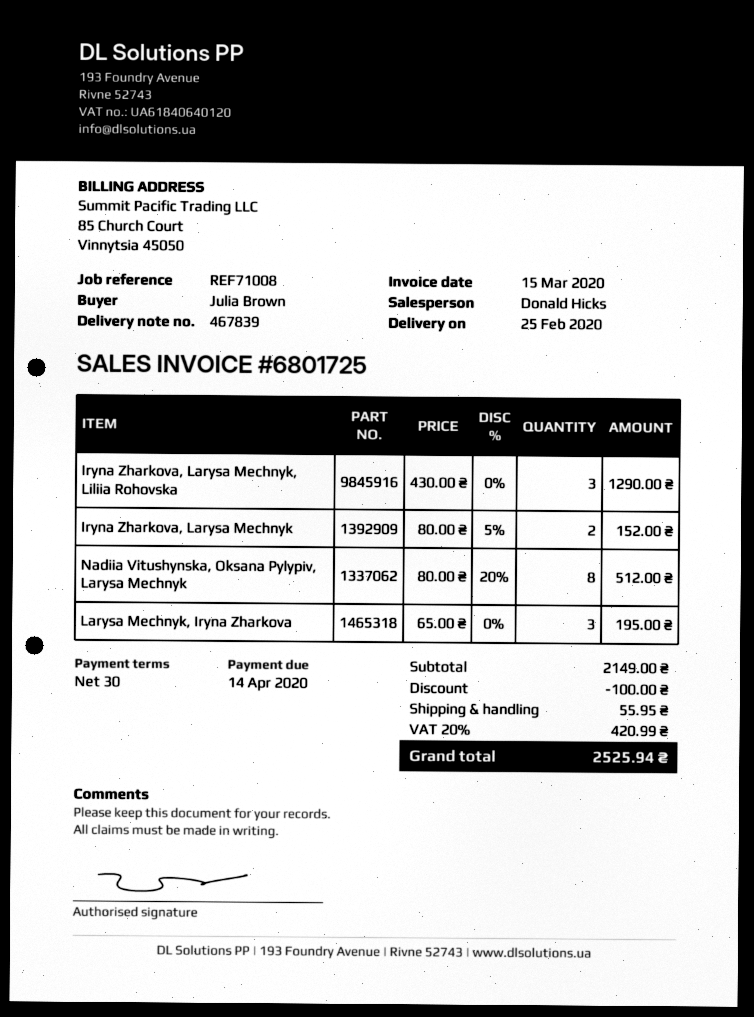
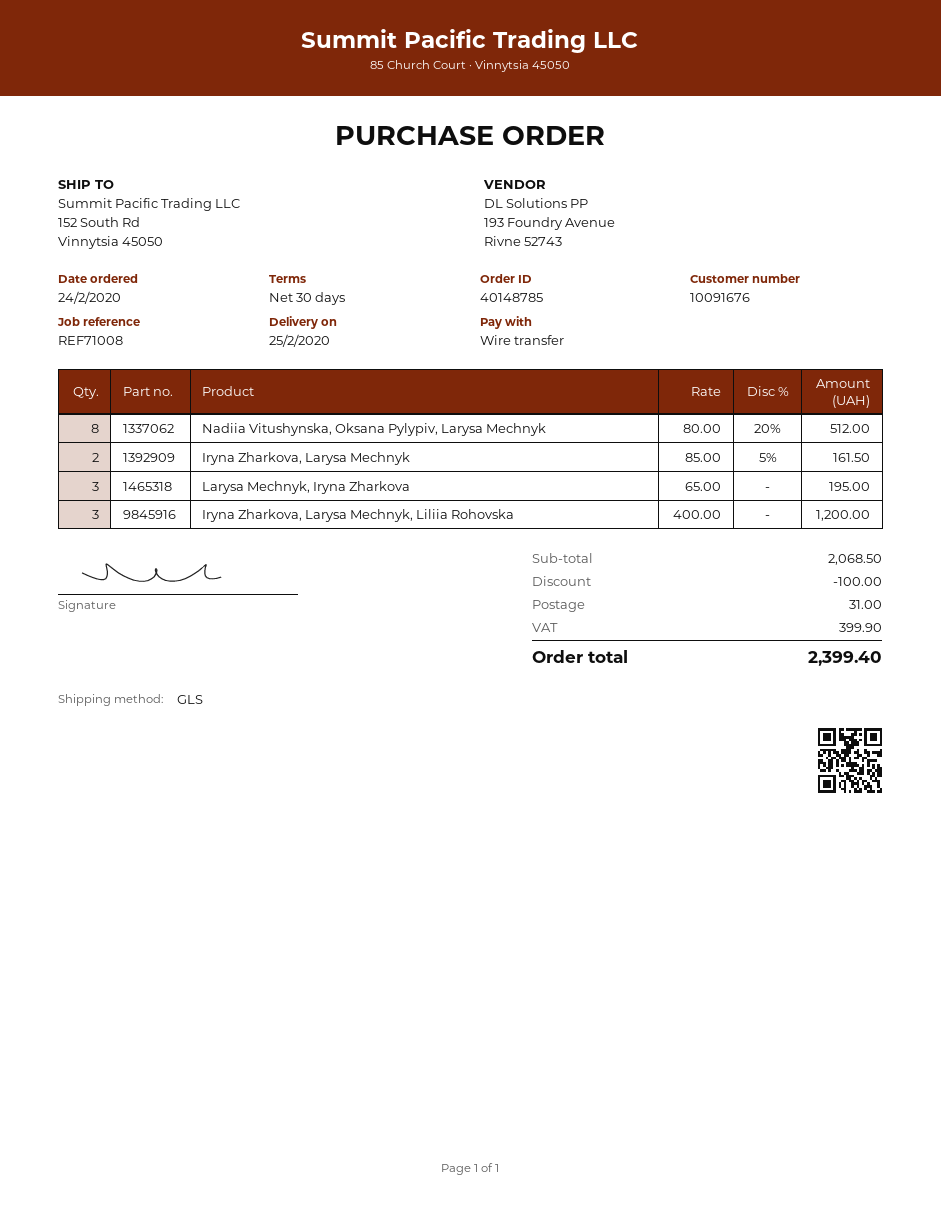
Iryna Zharkova, Larysa Mechnyk, Liliia Rohovska: 3 x 430.00 = 1290.00 -> 3 x 400.00 = 1200.00
Iryna Zharkova, Larysa Mechnyk: 2 x 80.00 - 5% = 152.00 -> 2 x 85.00 - 5% = 161.50
subtotal: 2149.00 -> 2068.50
shipping: 55.95 -> 31.00
tax: 420.99 -> 399.90
total: 2525.94 -> 2399.40

